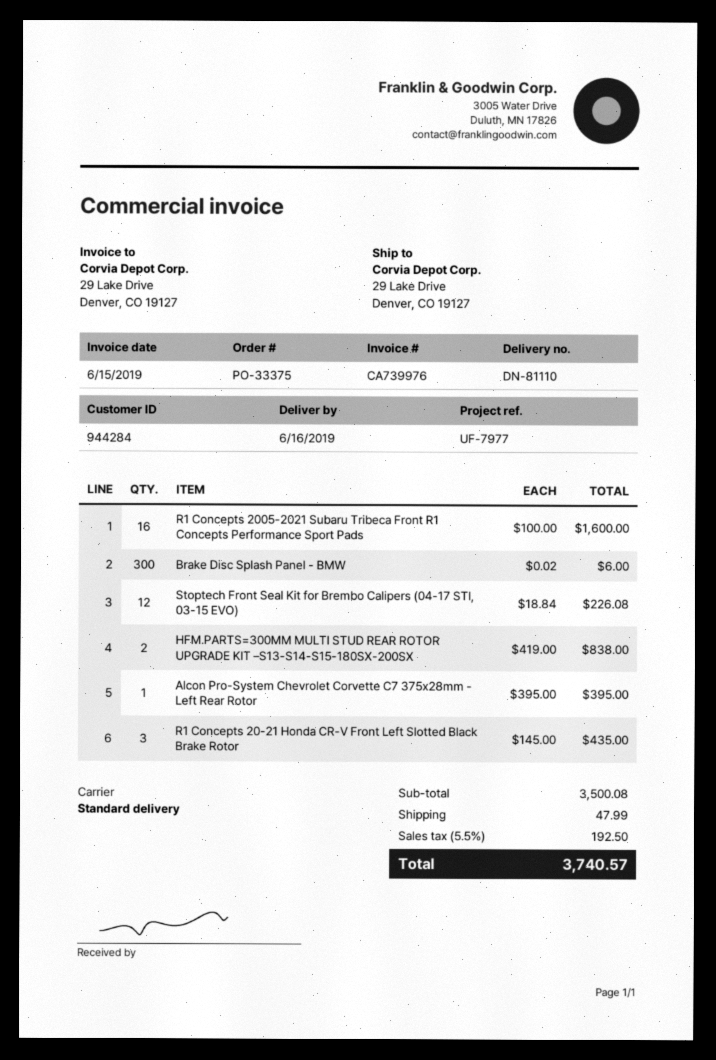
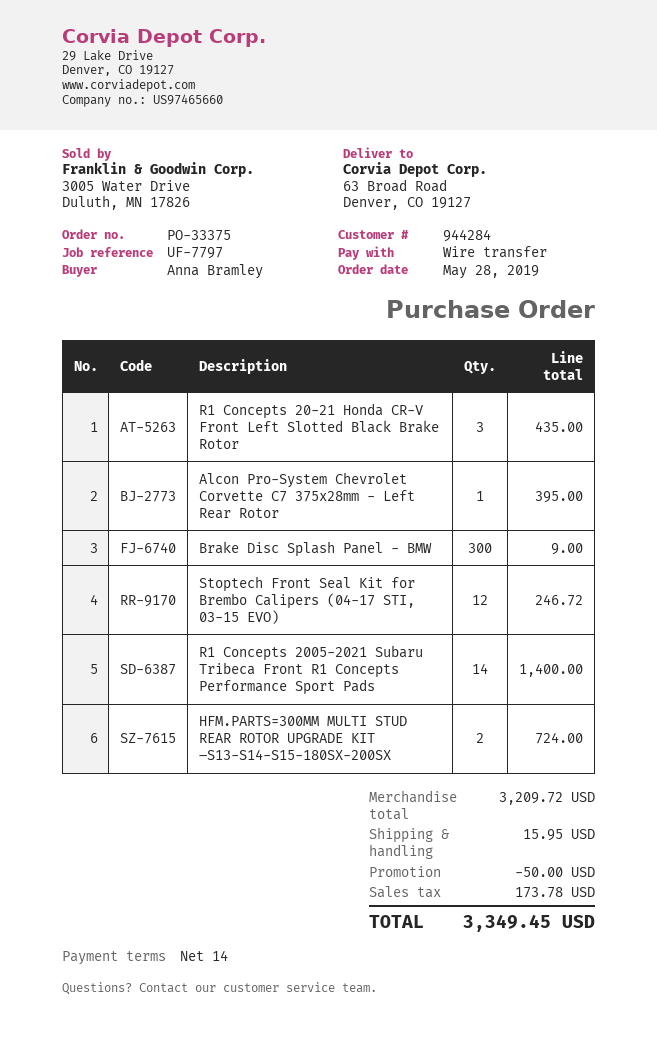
reference: UF-7977 -> UF-7797
ship to: 29 Lake Drive, Denver, CO 19127 -> 63 Broad Road, Denver, CO 19127
R1 Concepts 2005-2021 Subaru Tribeca Front R1 Concepts Performance Sport Pads: 16 for 1600.00 -> 14 for 1400.00
Brake Disc Splash Panel - BMW: 300 for 6.00 -> 300 for 9.00
Stoptech Front Seal Kit for Brembo Calipers (04-17 STI, 03-15 EVO): 12 for 226.08 -> 12 for 246.72
HFM.PARTS=300MM MULTI STUD REAR ROTOR UPGRADE KIT –S13-S14-S15-180SX-200SX: 2 for 838.00 -> 2 for 724.00
subtotal: 3500.08 -> 3209.72
discount: none -> 50.00
shipping: 47.99 -> 15.95
tax: 192.50 -> 173.78
total: 3740.57 -> 3349.45

